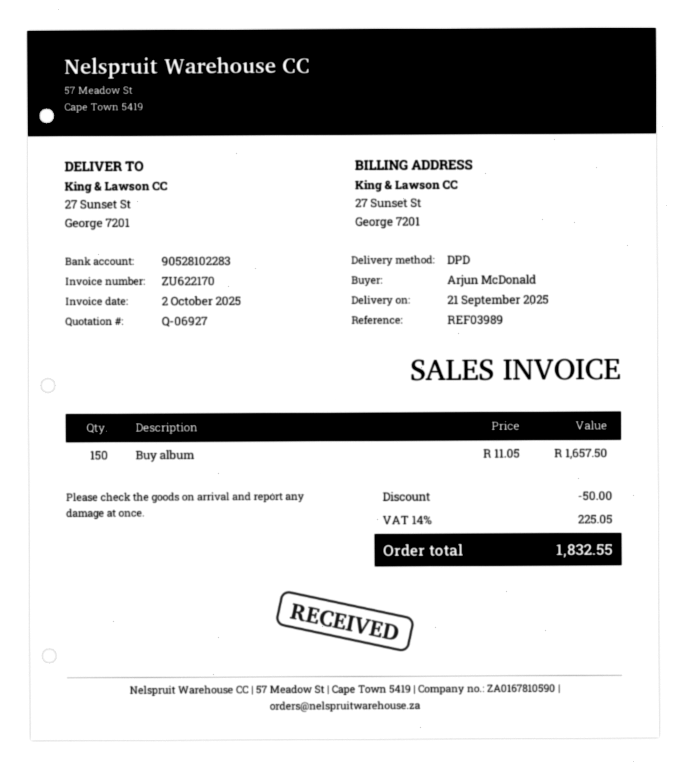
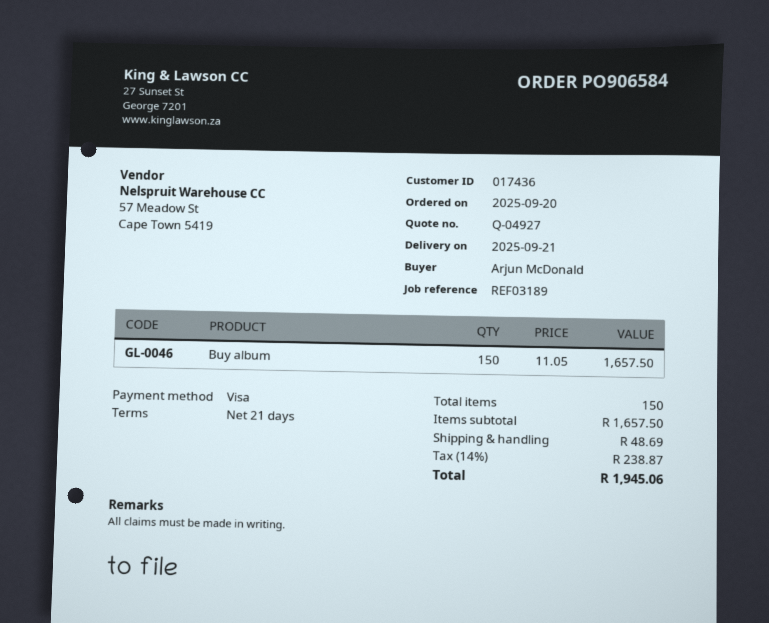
quote number: Q-06927 -> Q-04927
reference: REF03989 -> REF03189
discount: 50.00 -> none
shipping: none -> 48.69
tax: 14% = 225.05 -> 14% = 238.87
total: 1832.55 -> 1945.06

